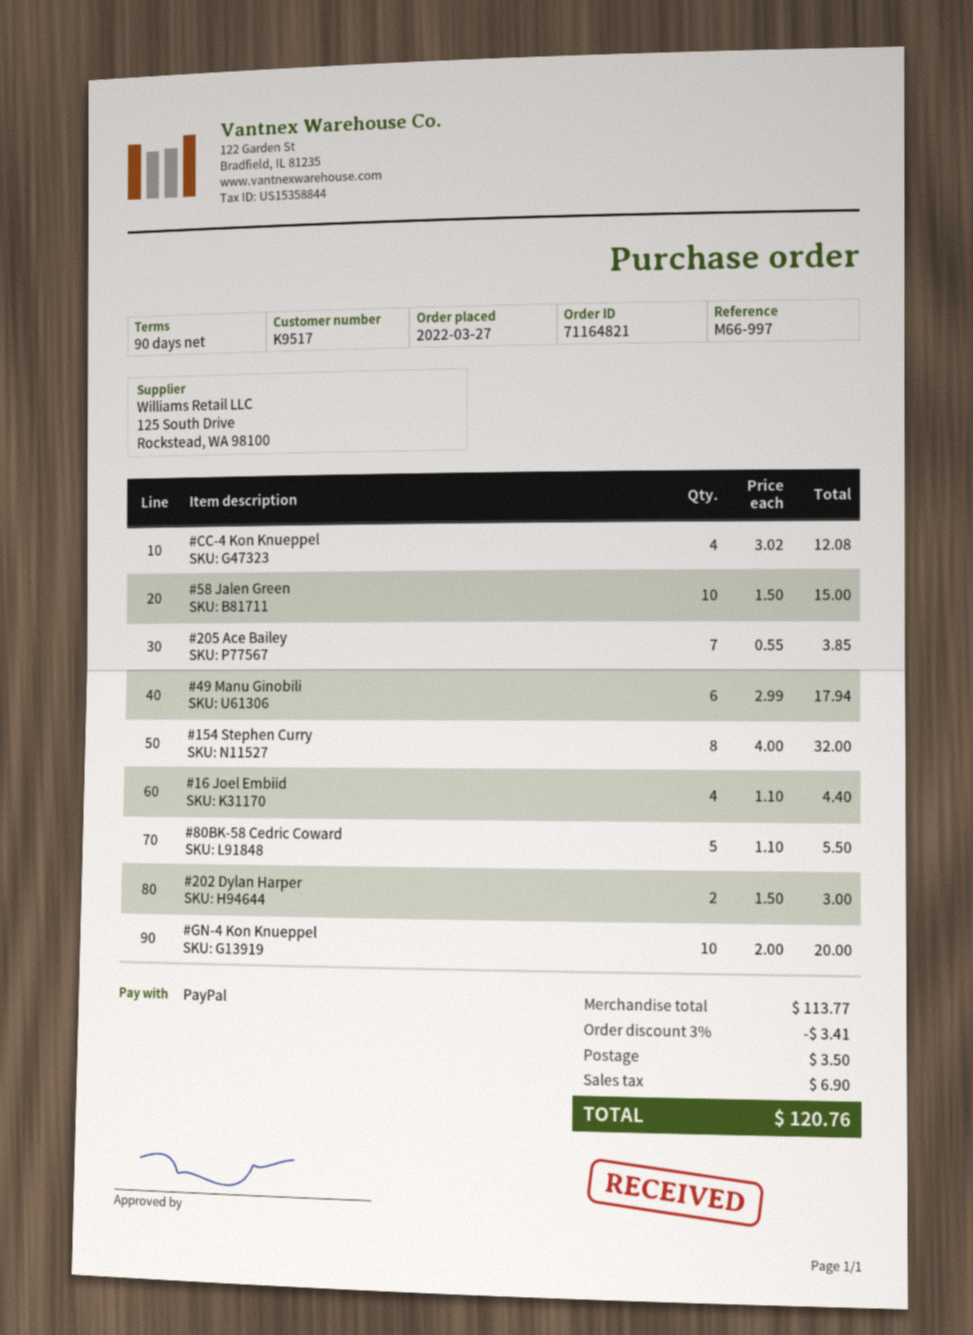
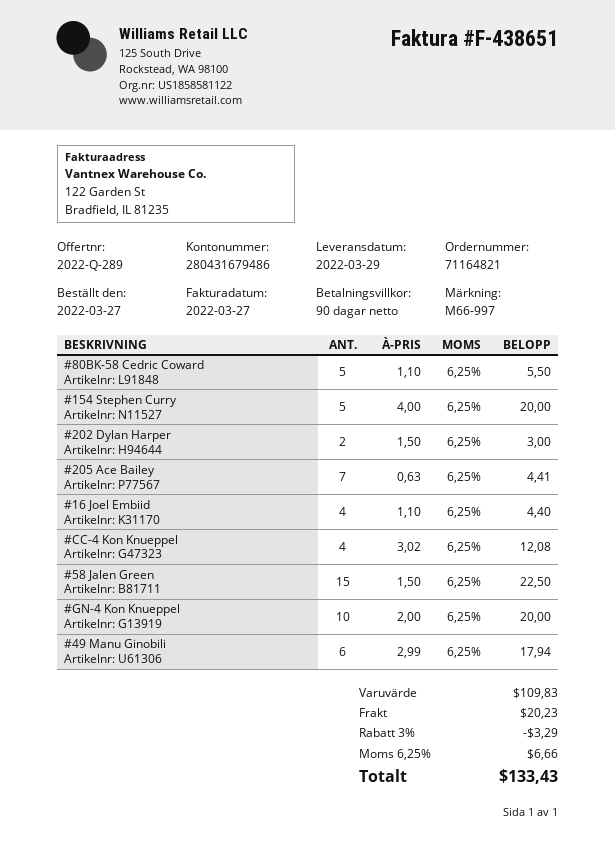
#58 Jalen Green: 10 x 1.50 = 15.00 -> 15 x 1.50 = 22.50
#205 Ace Bailey: 7 x 0.55 = 3.85 -> 7 x 0.63 = 4.41
#154 Stephen Curry: 8 x 4.00 = 32.00 -> 5 x 4.00 = 20.00
subtotal: 113.77 -> 109.83
discount: 3% = 3.41 -> 3% = 3.29
shipping: 3.50 -> 20.23
tax: 6.90 -> 6.66
total: 120.76 -> 133.43

